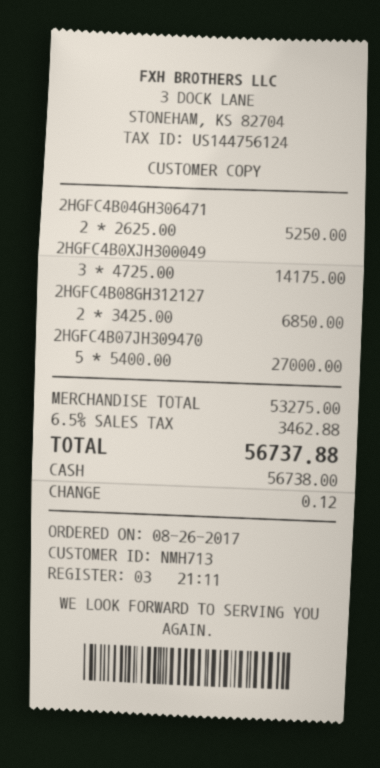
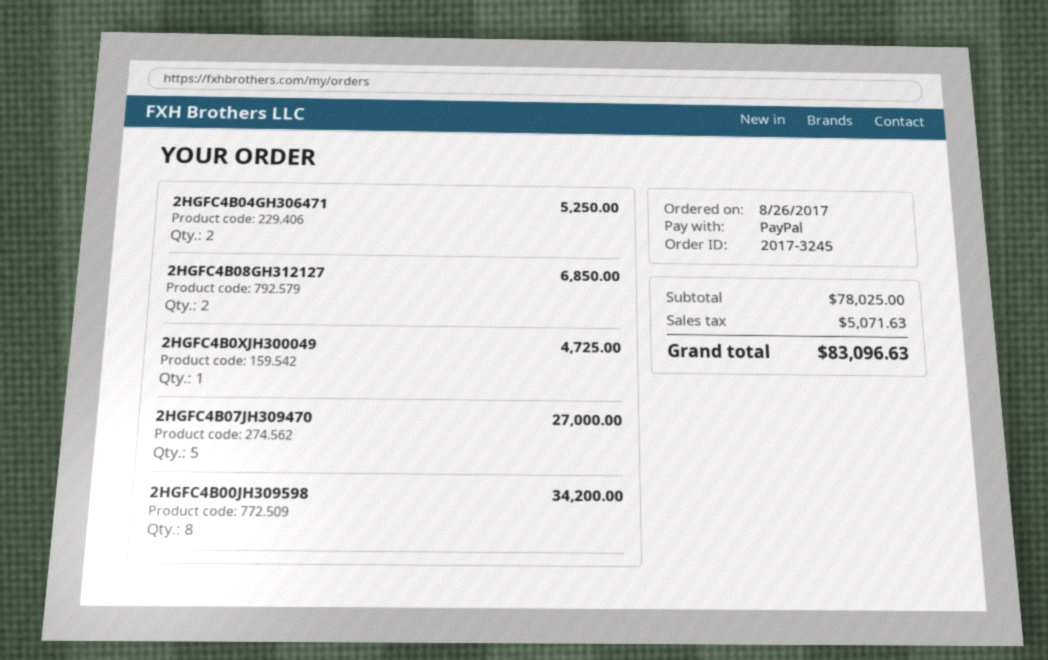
payment method: cash -> PayPal
2HGFC4B0XJH300049: 3 for 14175.00 -> 1 for 4725.00
2HGFC4B00JH309598: none -> 8 for 34200.00
subtotal: 53275.00 -> 78025.00
tax: 3462.88 -> 5071.63
total: 56737.88 -> 83096.63

